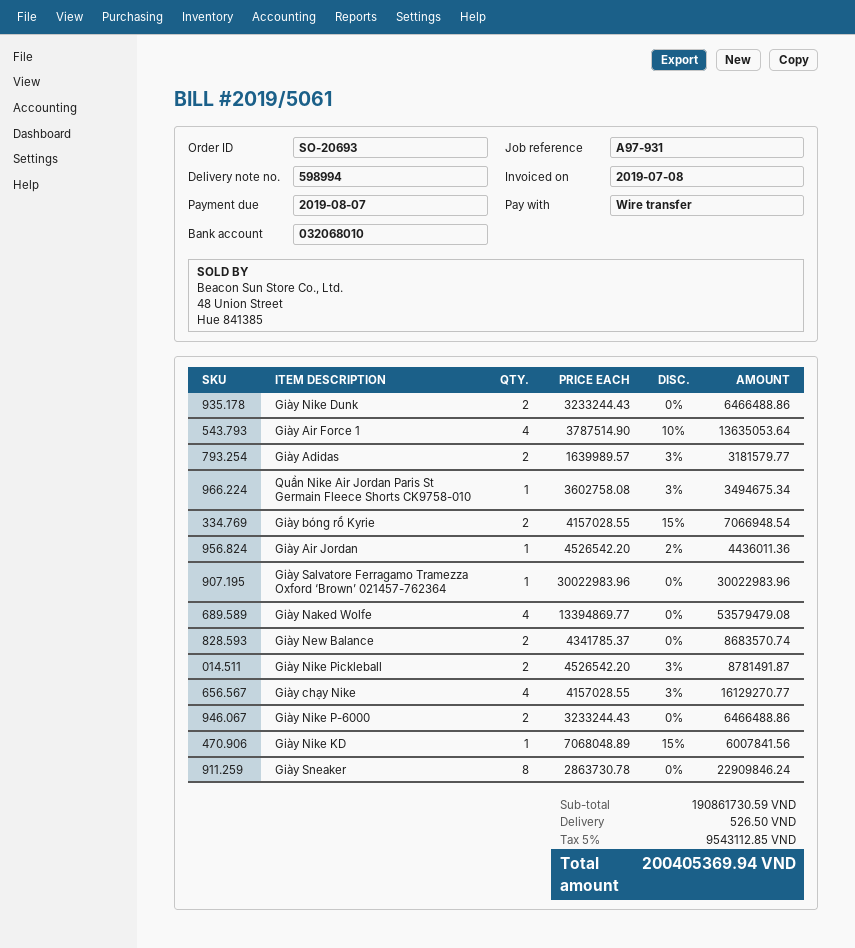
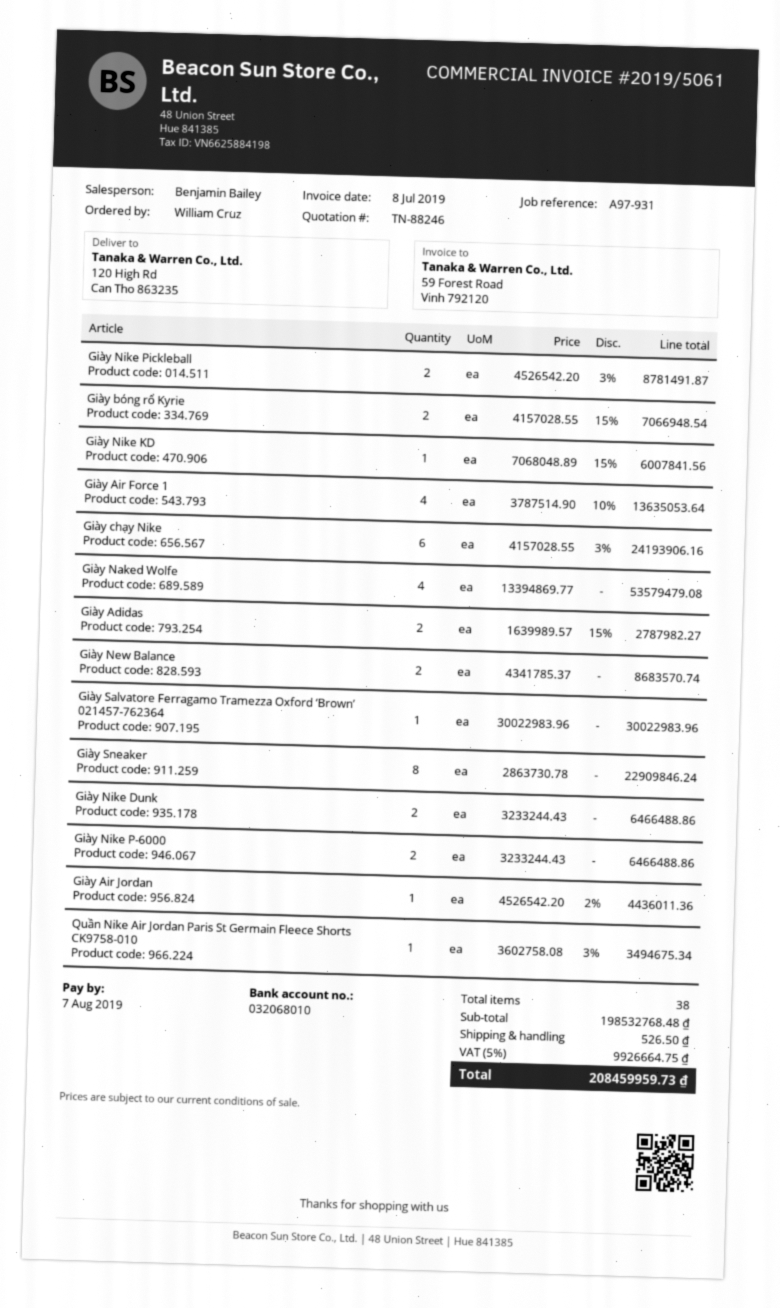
Giày Adidas: 2 x 1639989.57 - 3% = 3181579.77 -> 2 x 1639989.57 - 15% = 2787982.27
Giày chạy Nike: 4 x 4157028.55 - 3% = 16129270.77 -> 6 x 4157028.55 - 3% = 24193906.16
subtotal: 190861730.59 -> 198532768.48
tax: 5% = 9543112.85 -> 5% = 9926664.75
total: 200405369.94 -> 208459959.73

